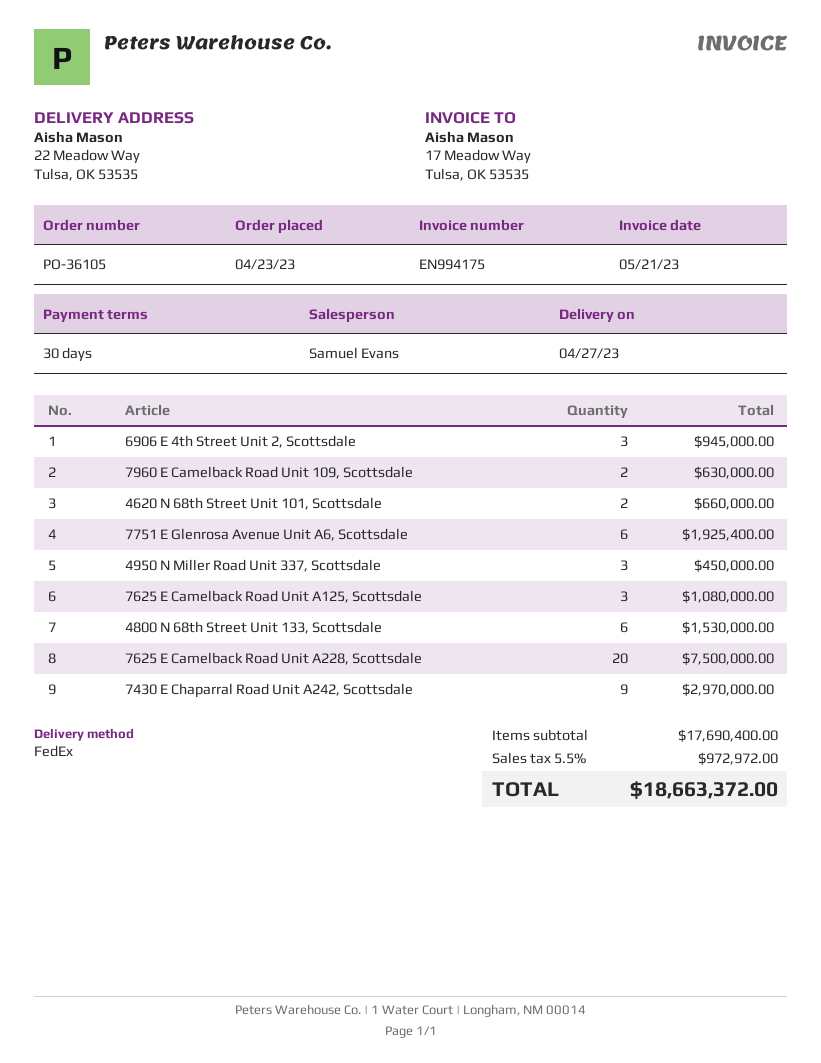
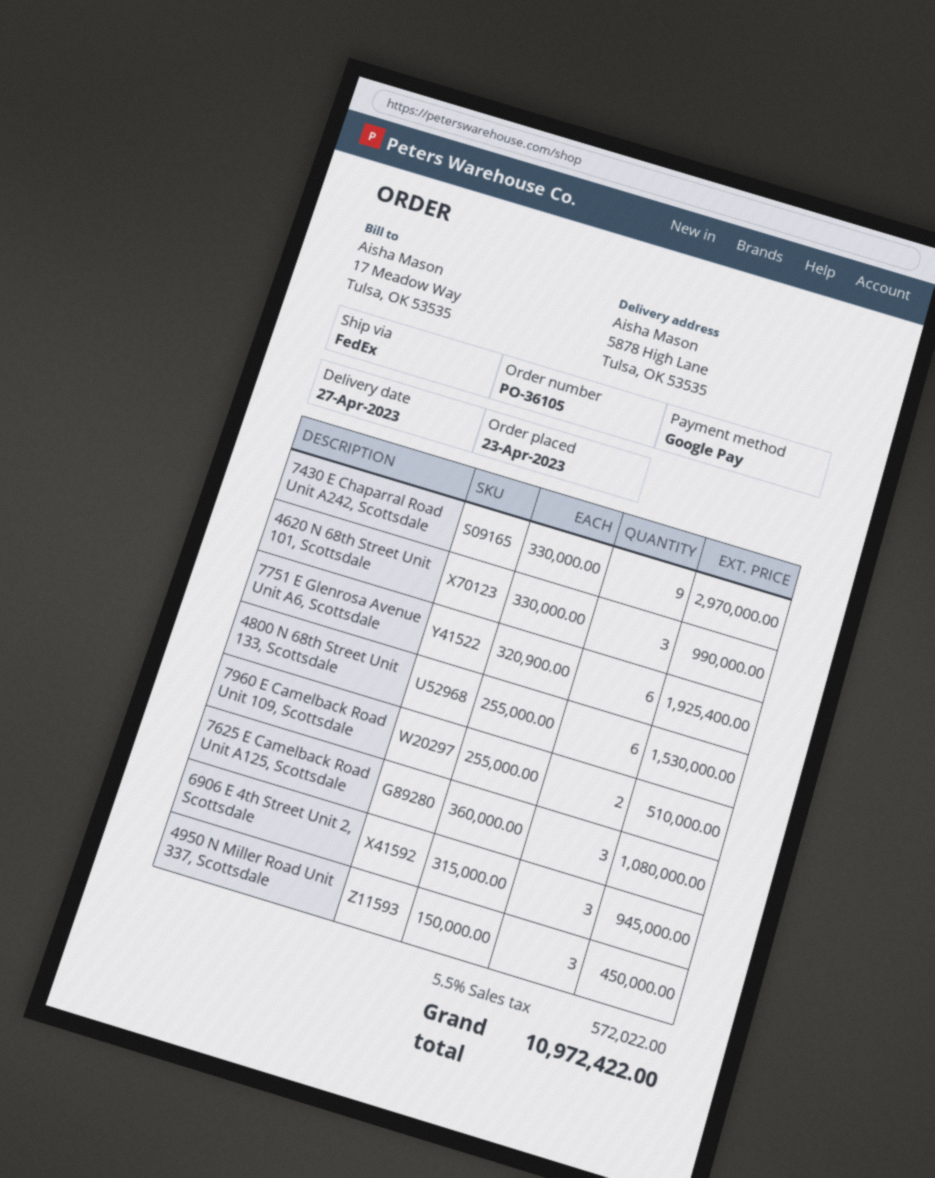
ship to: 22 Meadow Way, Tulsa, OK 53535 -> 5878 High Lane, Tulsa, OK 53535
7960 E Camelback Road Unit 109, Scottsdale: 2 for 630000.00 -> 2 for 510000.00
4620 N 68th Street Unit 101, Scottsdale: 2 for 660000.00 -> 3 for 990000.00
7625 E Camelback Road Unit A228, Scottsdale: 20 for 7500000.00 -> none
tax: 5.5% = 972972.00 -> 5.5% = 572022.00
total: 18663372.00 -> 10972422.00

